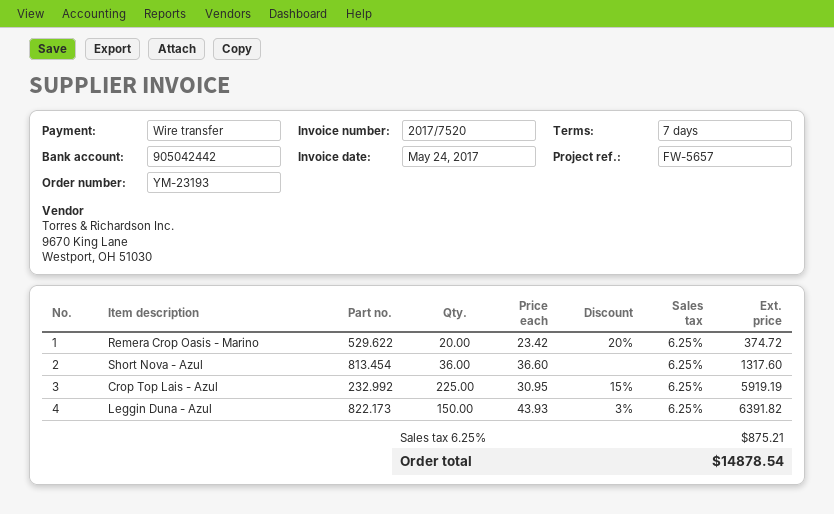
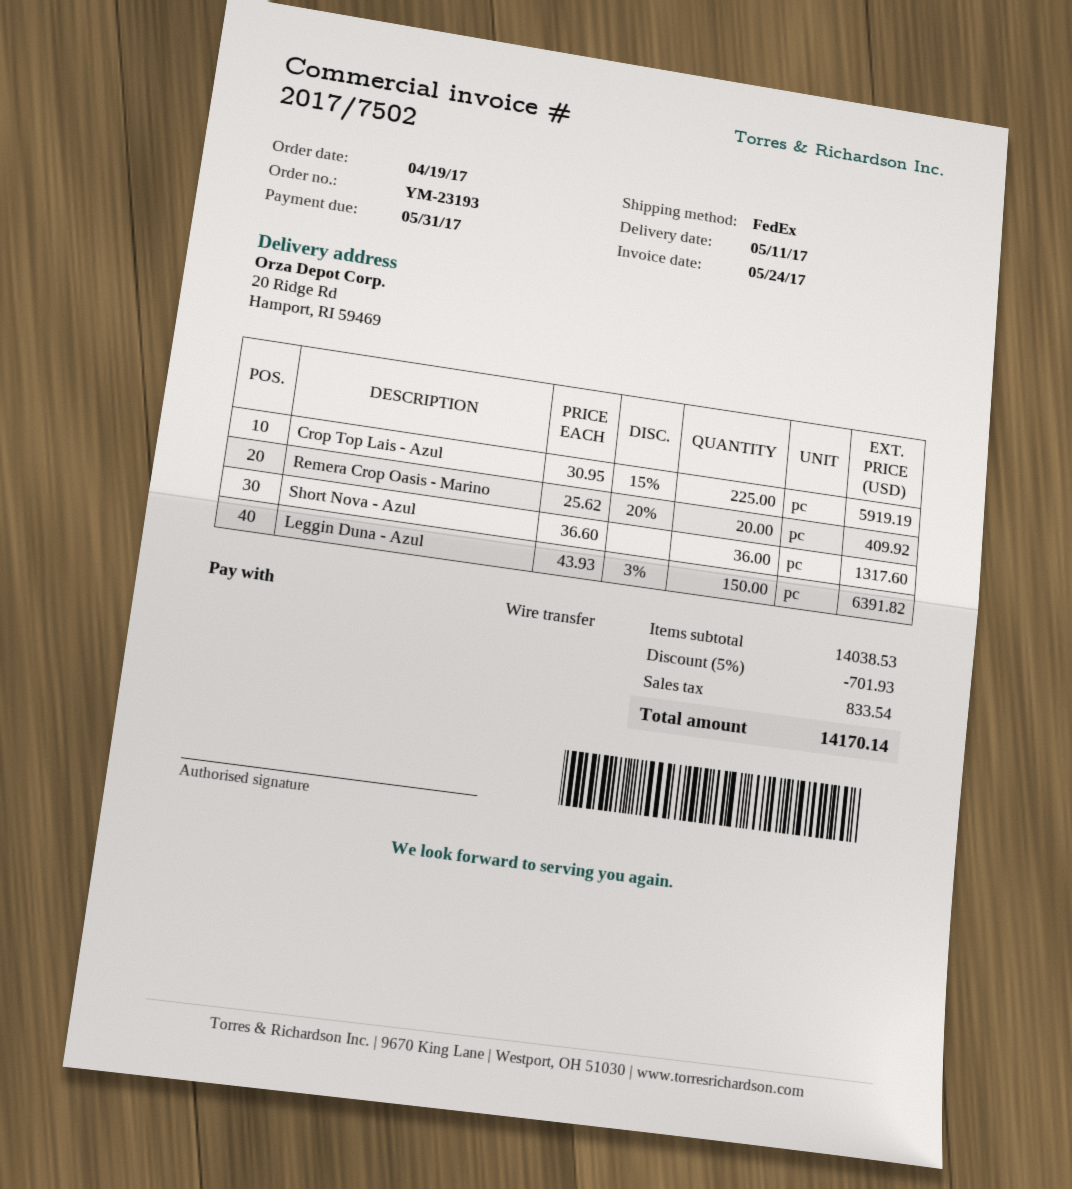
invoice number: 2017/7520 -> 2017/7502
Remera Crop Oasis - Marino: 20 x 23.42 - 20% = 374.72 -> 20 x 25.62 - 20% = 409.92
discount: none -> 5% = 701.93
tax: 875.21 -> 833.54
total: 14878.54 -> 14170.14

